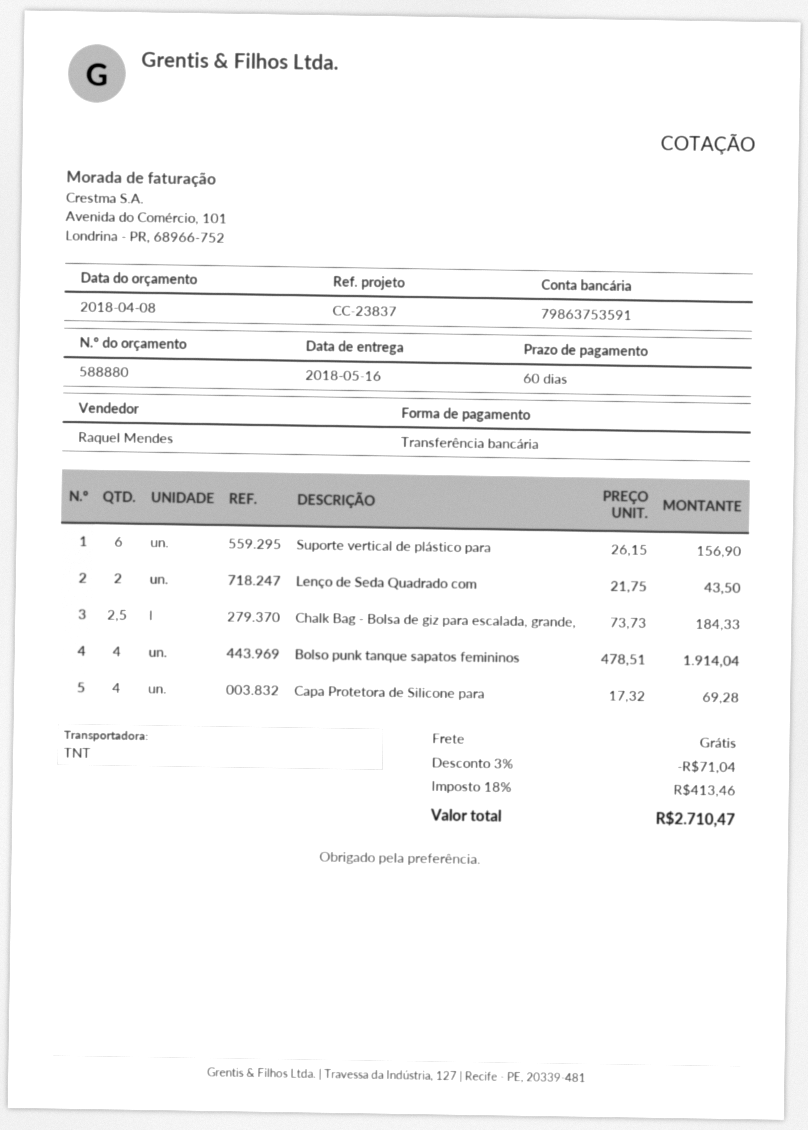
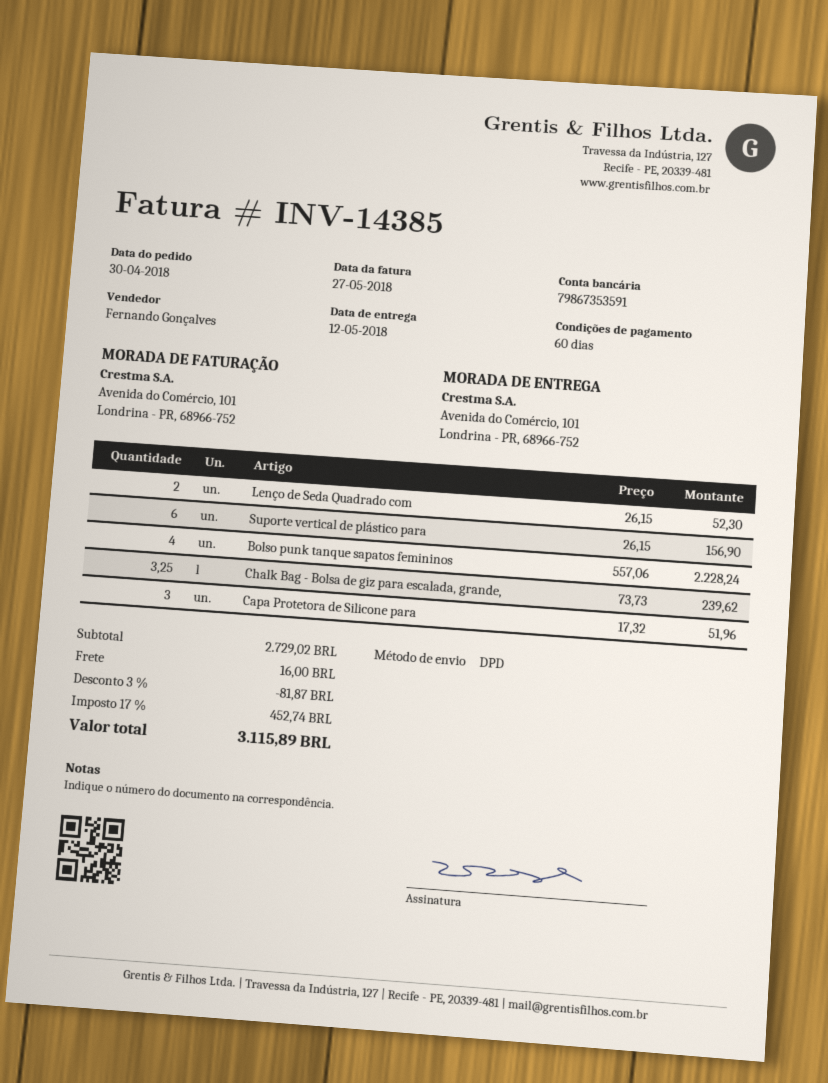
delivery date: 2018-05-16 -> 2018-05-12
sales rep: Raquel Mendes -> Fernando Gonçalves
bank account: 79863753591 -> 79867353591
shipping method: TNT -> DPD
Lenço de Seda Quadrado com: 2 x 21.75 = 43.50 -> 2 x 26.15 = 52.30
Chalk Bag - Bolsa de giz para escalada, grande,: 2.5 x 73.73 = 184.33 -> 3.25 x 73.73 = 239.62
Bolso punk tanque sapatos femininos: 4 x 478.51 = 1914.04 -> 4 x 557.06 = 2228.24
Capa Protetora de Silicone para: 4 x 17.32 = 69.28 -> 3 x 17.32 = 51.96
discount: 3% = 71.04 -> 3% = 81.87
shipping: 0.00 -> 16.00
tax: 18% = 413.46 -> 17% = 452.74
total: 2710.47 -> 3115.89

